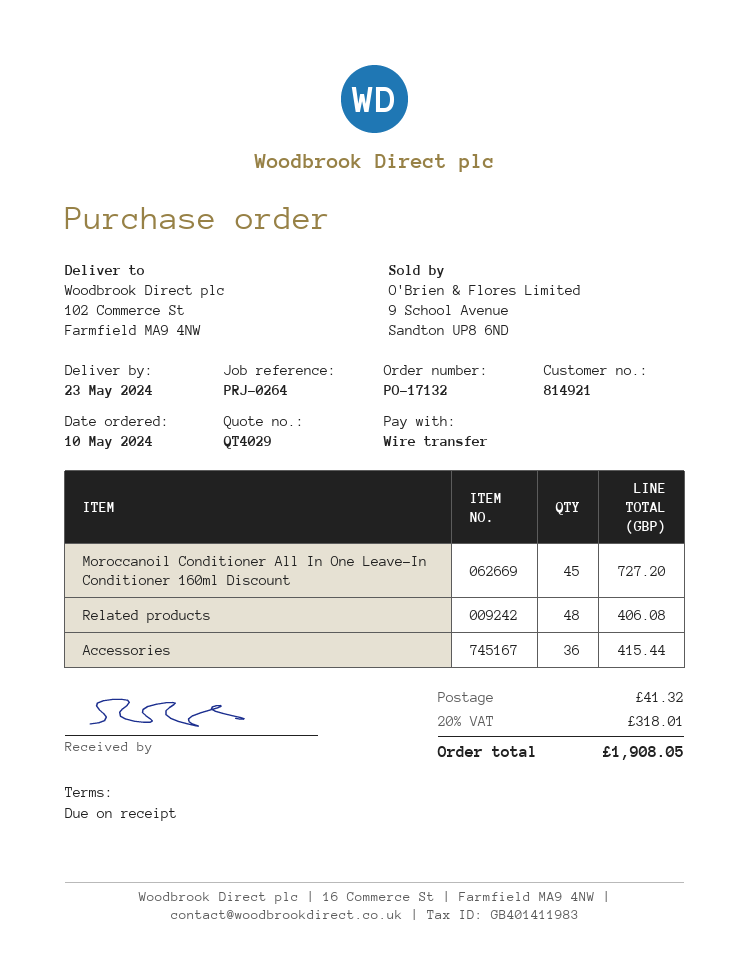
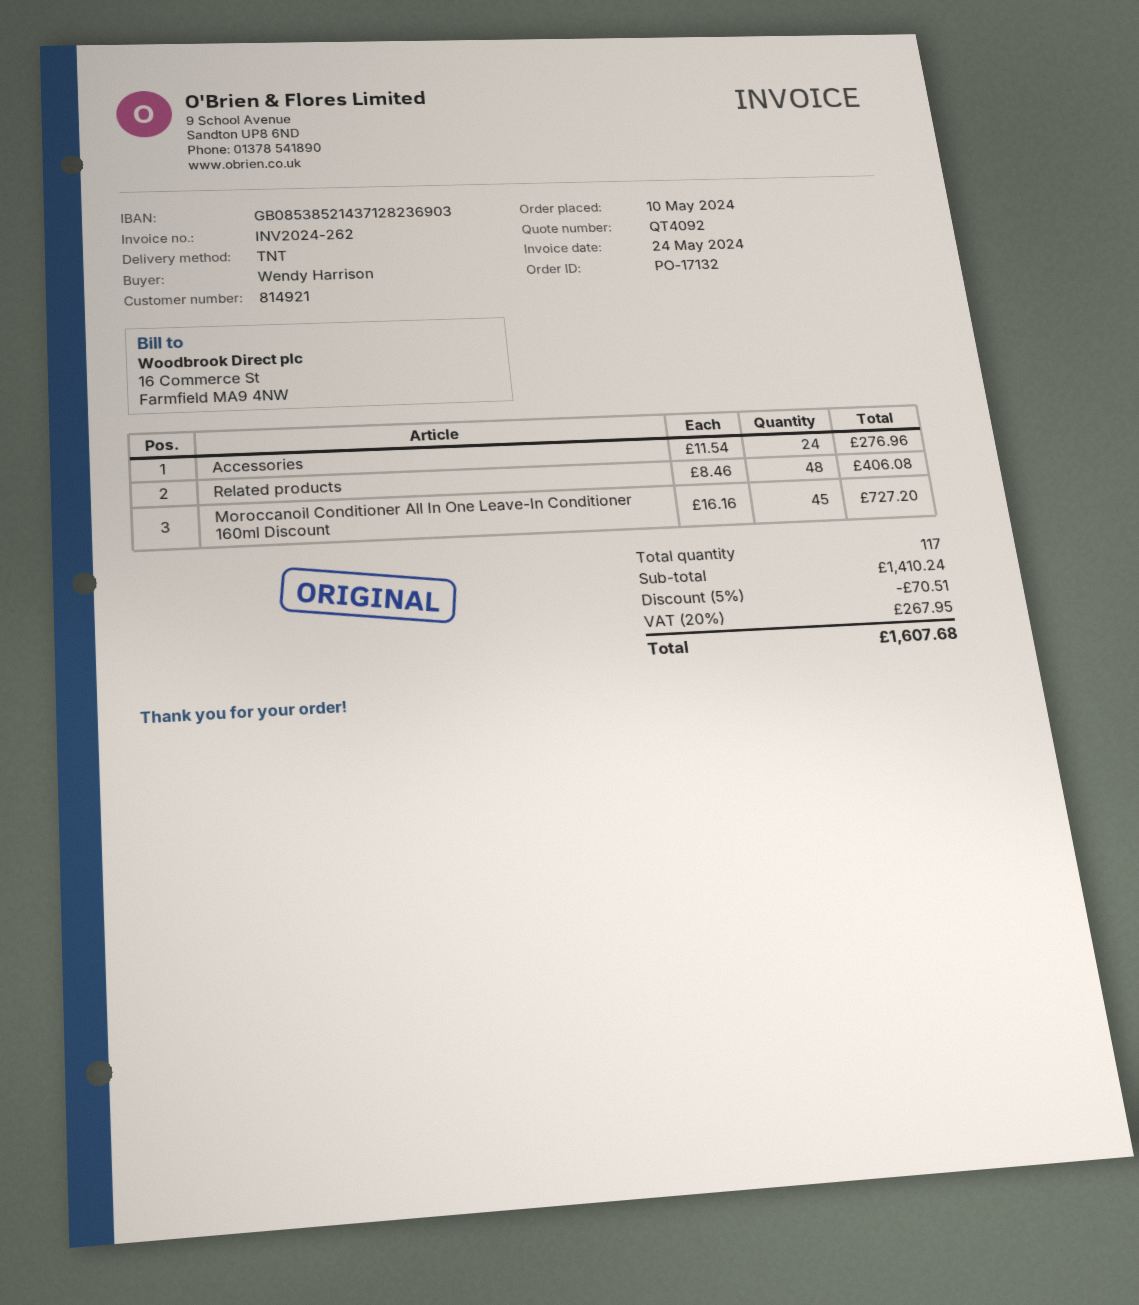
quote number: QT4029 -> QT4092
Accessories: 36 for 415.44 -> 24 for 276.96
discount: none -> 5% = 70.51
shipping: 41.32 -> none
tax: 20% = 318.01 -> 20% = 267.95
total: 1908.05 -> 1607.68

